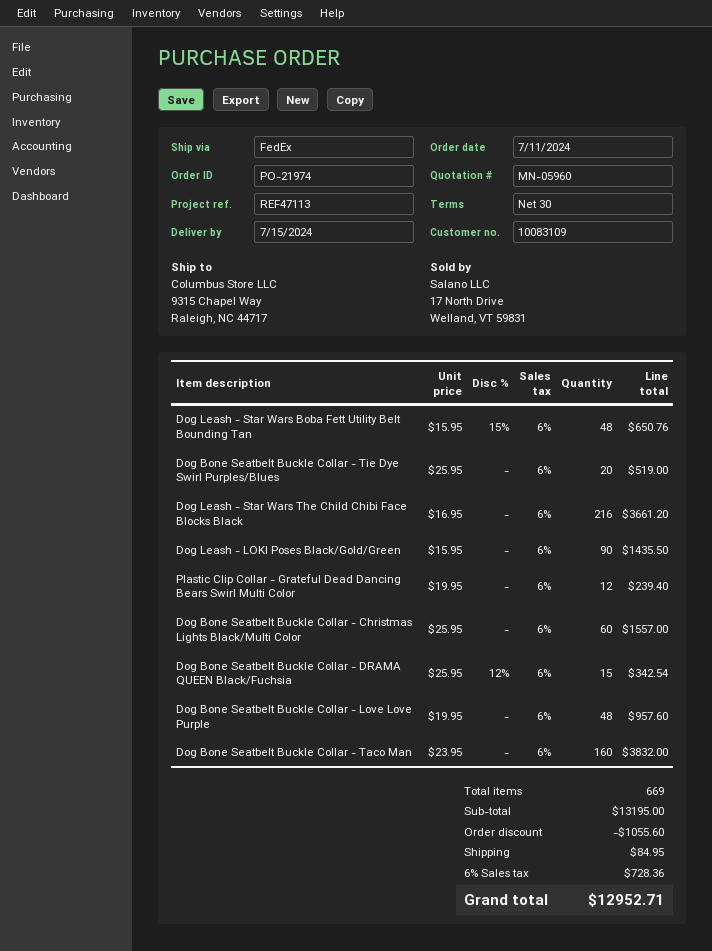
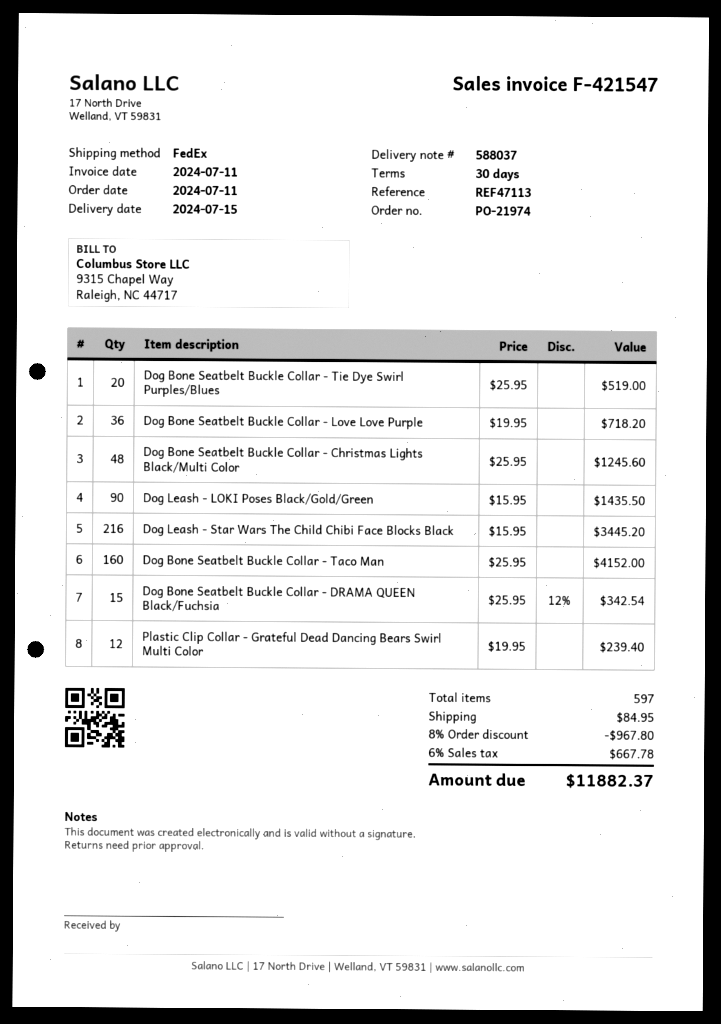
Dog Leash - Star Wars Boba Fett Utility Belt Bounding Tan: 48 x 15.95 - 15% = 650.76 -> none
Dog Leash - Star Wars The Child Chibi Face Blocks Black: 216 x 16.95 = 3661.20 -> 216 x 15.95 = 3445.20
Dog Bone Seatbelt Buckle Collar - Christmas Lights Black/Multi Color: 60 x 25.95 = 1557.00 -> 48 x 25.95 = 1245.60
Dog Bone Seatbelt Buckle Collar - Love Love Purple: 48 x 19.95 = 957.60 -> 36 x 19.95 = 718.20
Dog Bone Seatbelt Buckle Collar - Taco Man: 160 x 23.95 = 3832.00 -> 160 x 25.95 = 4152.00
total quantity: 669 -> 597
discount: 1055.60 -> 967.80
tax: 6% = 728.36 -> 6% = 667.78
total: 12952.71 -> 11882.37

